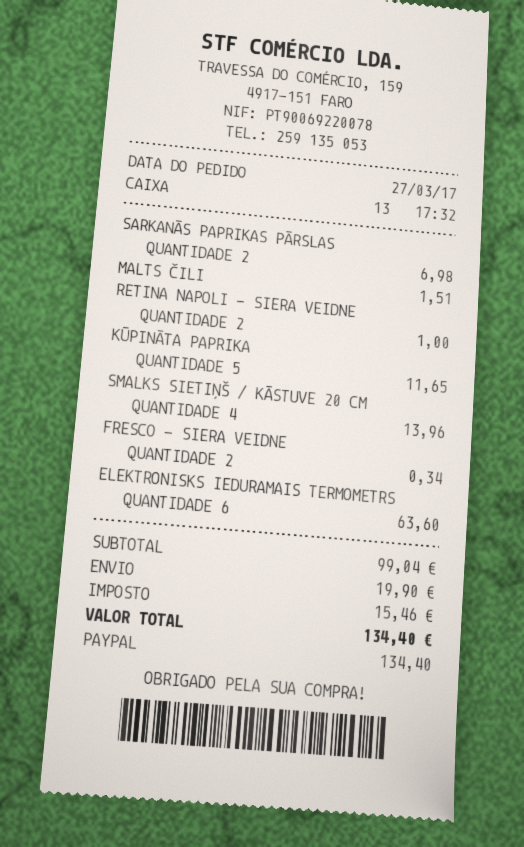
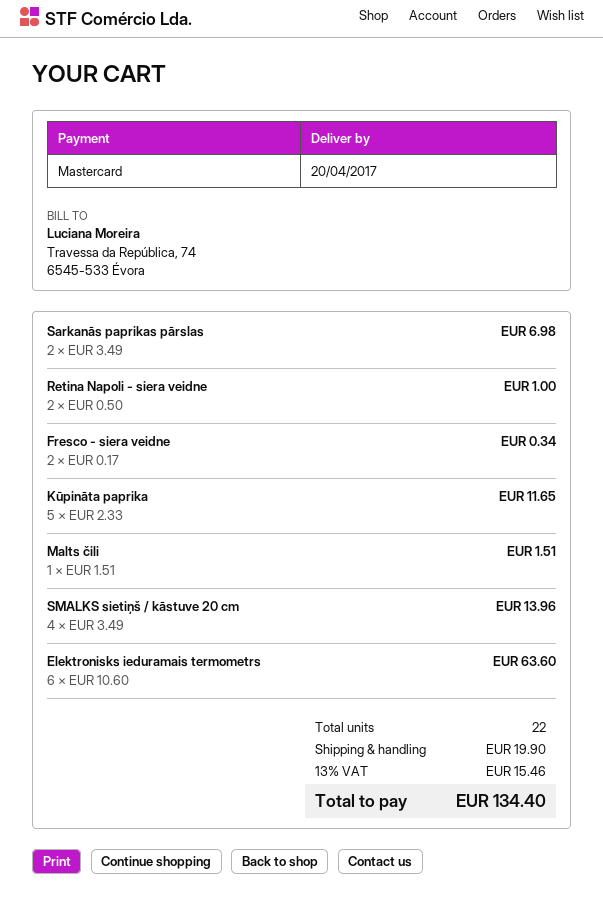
payment method: PayPal -> Mastercard

